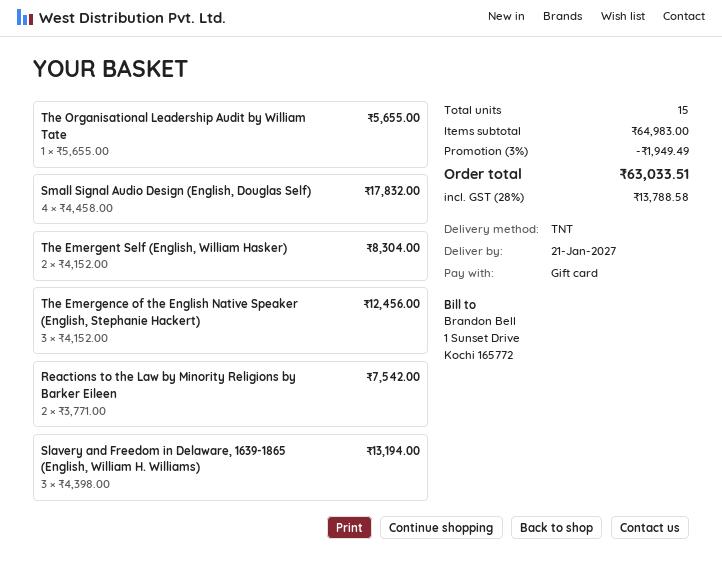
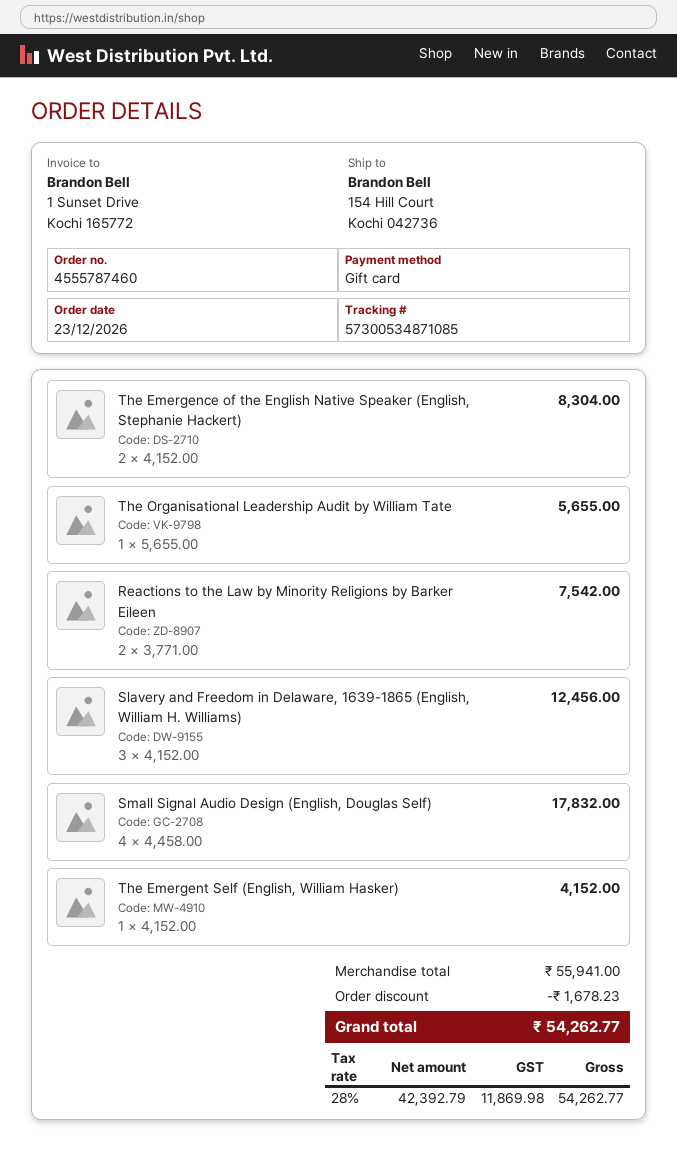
The Emergent Self (English, William Hasker): 2 x 4152.00 = 8304.00 -> 1 x 4152.00 = 4152.00
The Emergence of the English Native Speaker (English, Stephanie Hackert): 3 x 4152.00 = 12456.00 -> 2 x 4152.00 = 8304.00
Slavery and Freedom in Delaware, 1639-1865 (English, William H. Williams): 3 x 4398.00 = 13194.00 -> 3 x 4152.00 = 12456.00
subtotal: 64983.00 -> 55941.00
discount: 1949.49 -> 1678.23
tax: 28% = 13788.58 -> 28% = 11869.98
total: 63033.51 -> 54262.77

